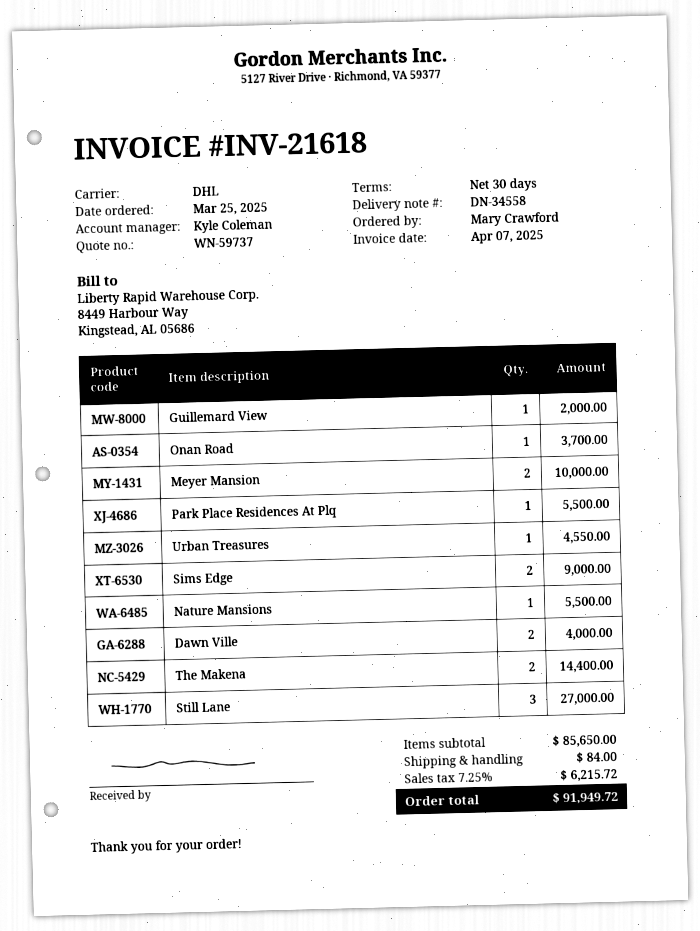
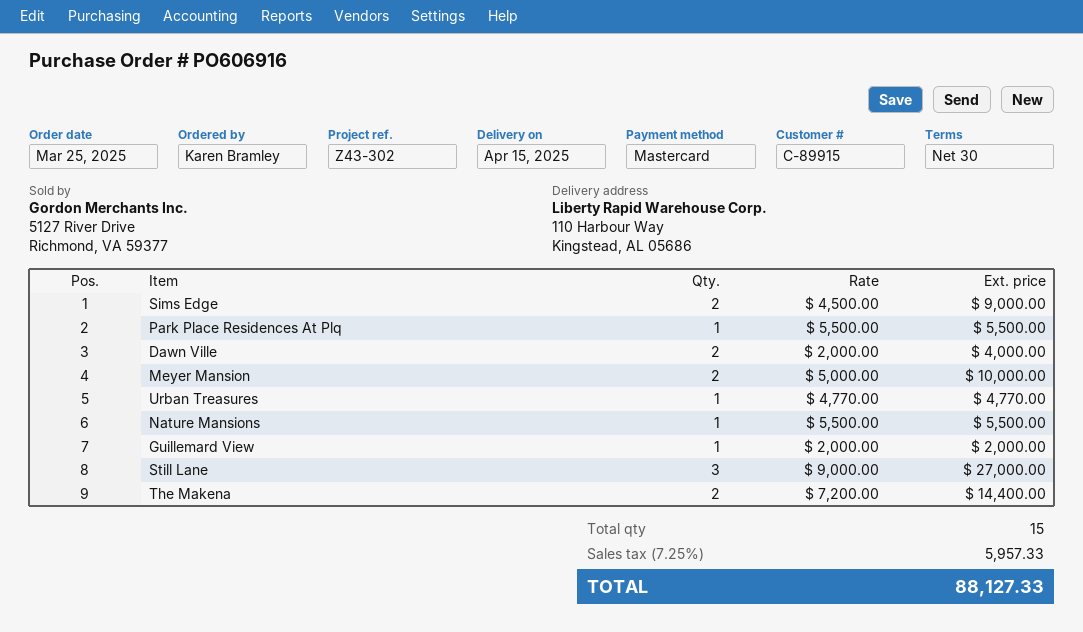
ordered by: Mary Crawford -> Karen Bramley
Onan Road: 1 for 3700.00 -> none
Urban Treasures: 1 for 4550.00 -> 1 for 4770.00
shipping: 84.00 -> none
tax: 7.25% = 6215.72 -> 7.25% = 5957.33
total: 91949.72 -> 88127.33

